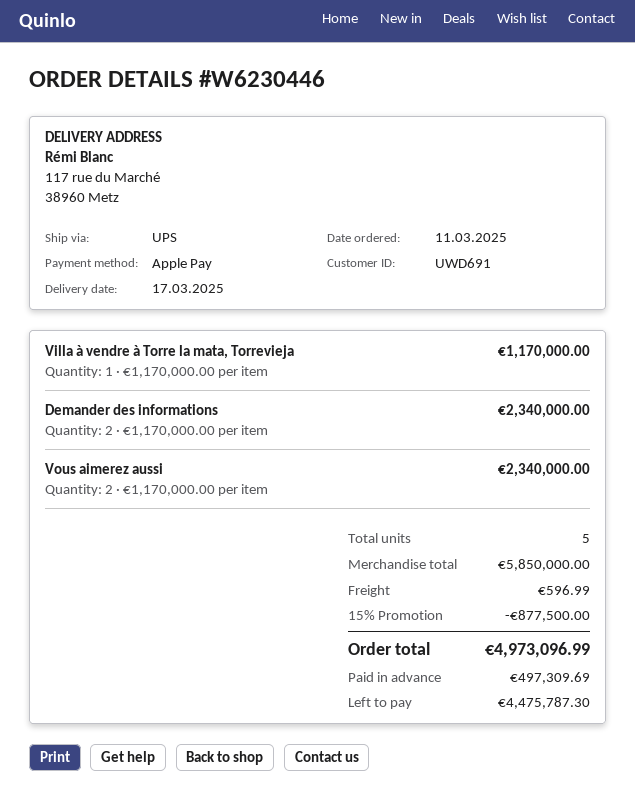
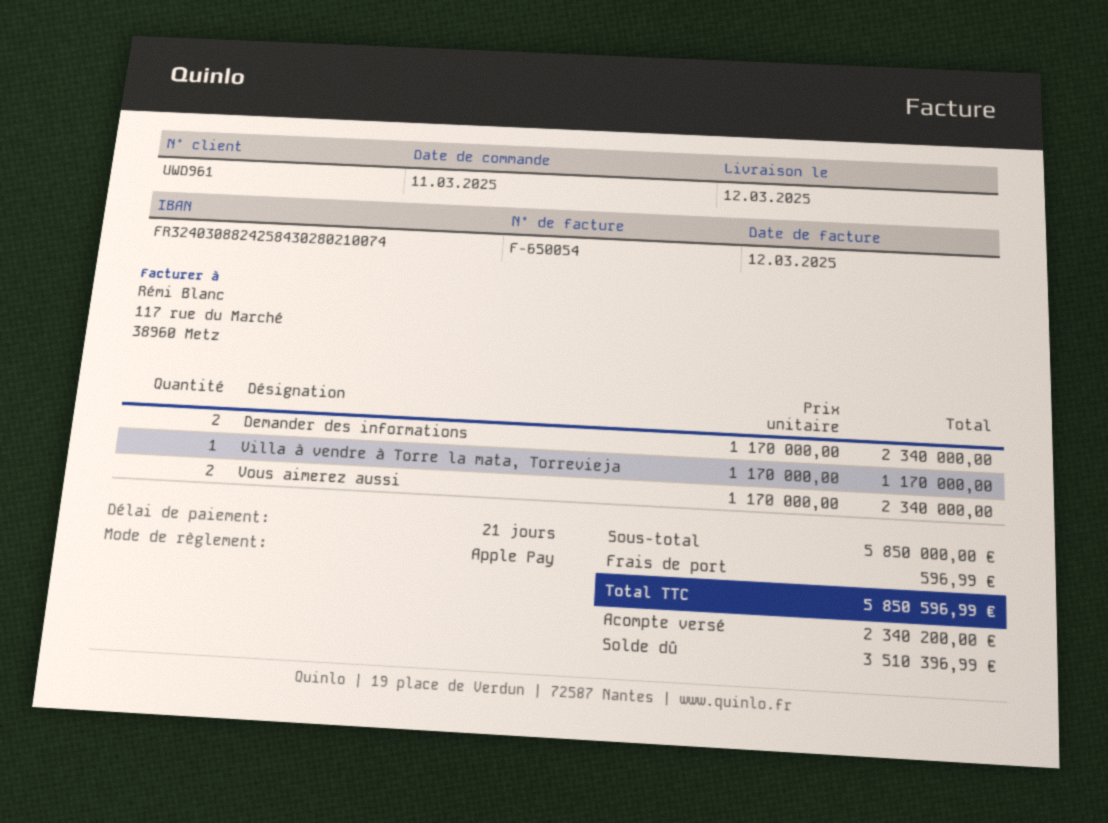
delivery date: 2025-03-17 -> 2025-03-12
customer number: UWD691 -> UWD961
discount: 15% = 877500.00 -> none
total: 4973096.99 -> 5850596.99
deposit: 497309.69 -> 2340200.00
balance: 4475787.30 -> 3510396.99

